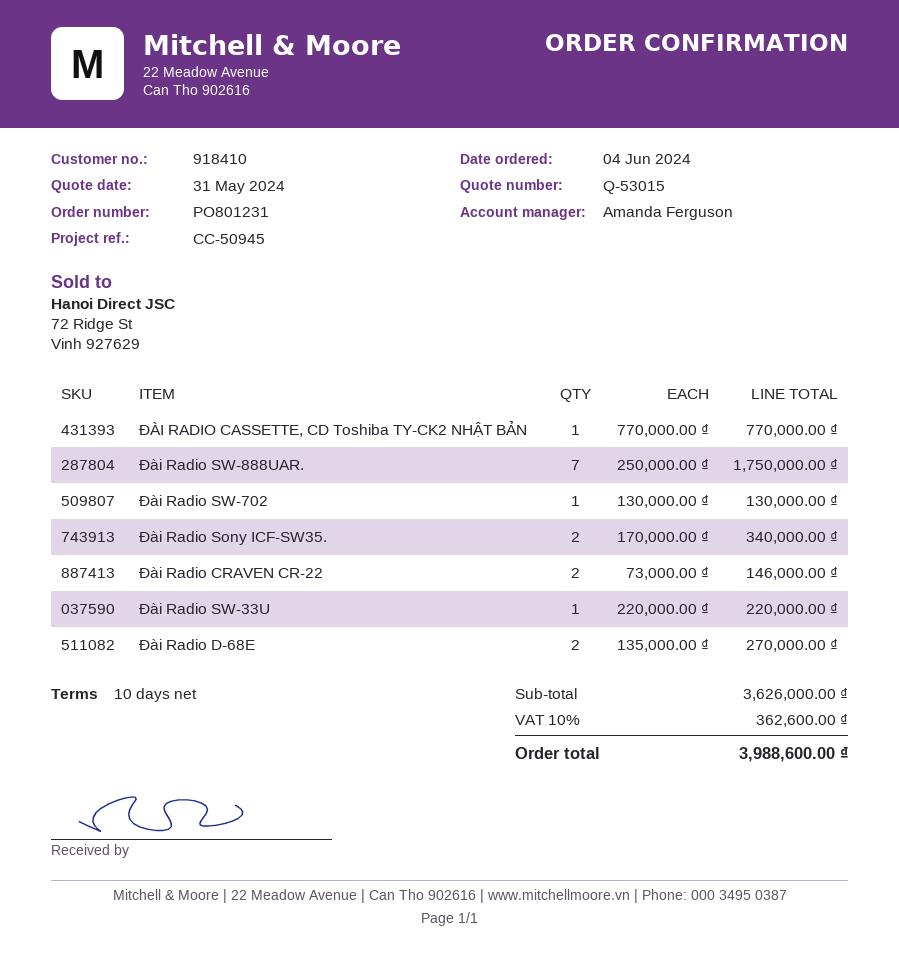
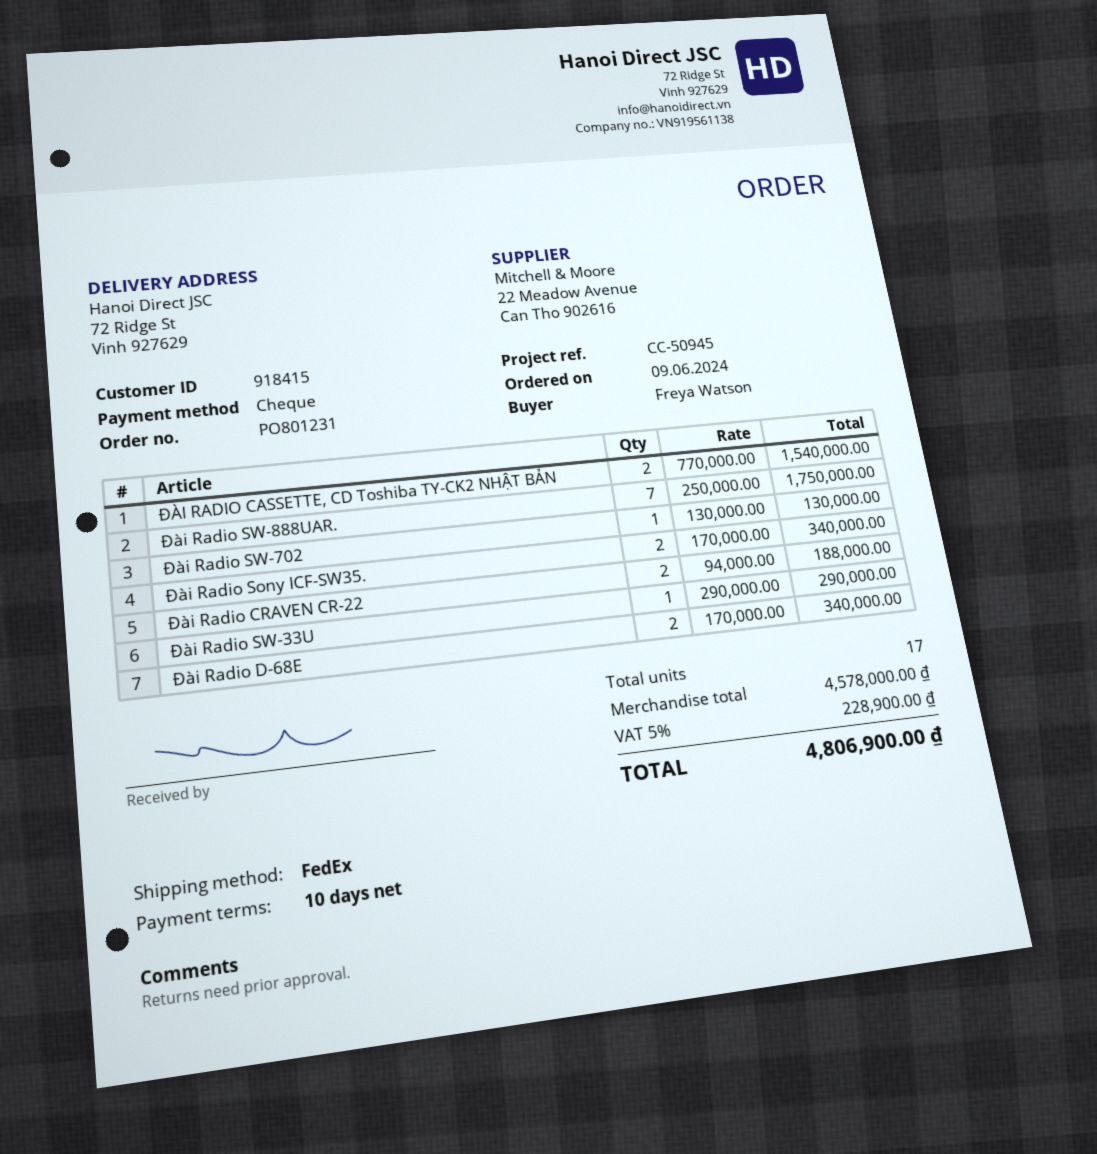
order date: 2024-06-04 -> 2024-06-09
customer number: 918410 -> 918415
ĐÀI RADIO CASSETTE, CD Toshiba TY-CK2 NHẬT BẢN: 1 x 770000.00 = 770000.00 -> 2 x 770000.00 = 1540000.00
Đài Radio CRAVEN CR-22: 2 x 73000.00 = 146000.00 -> 2 x 94000.00 = 188000.00
Đài Radio SW-33U: 1 x 220000.00 = 220000.00 -> 1 x 290000.00 = 290000.00
Đài Radio D-68E: 2 x 135000.00 = 270000.00 -> 2 x 170000.00 = 340000.00
subtotal: 3626000.00 -> 4578000.00
tax: 10% = 362600.00 -> 5% = 228900.00
total: 3988600.00 -> 4806900.00

